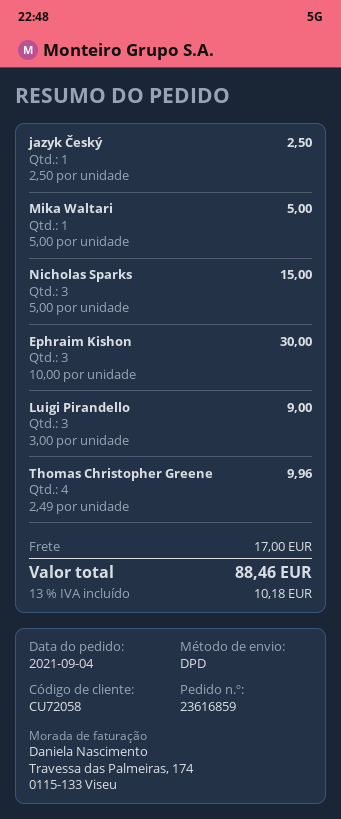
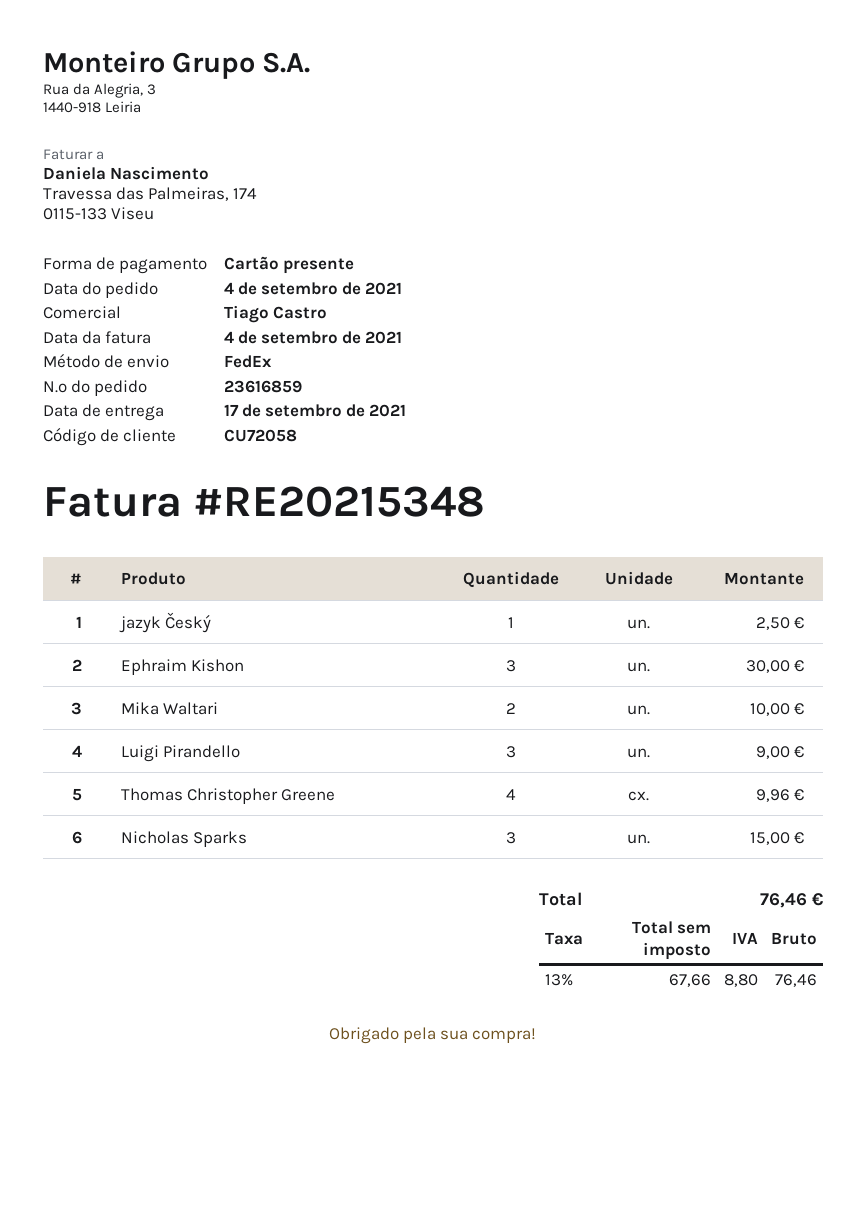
shipping method: DPD -> FedEx
Mika Waltari: 1 for 5.00 -> 2 for 10.00
shipping: 17.00 -> none
tax: 13% = 10.18 -> 13% = 8.80
total: 88.46 -> 76.46

